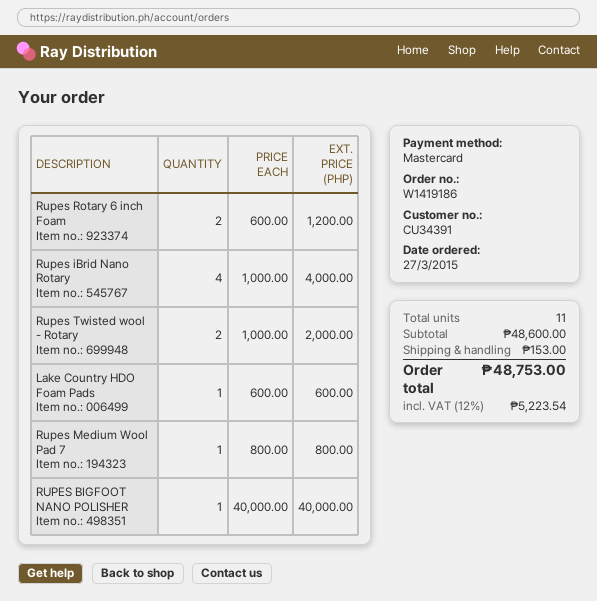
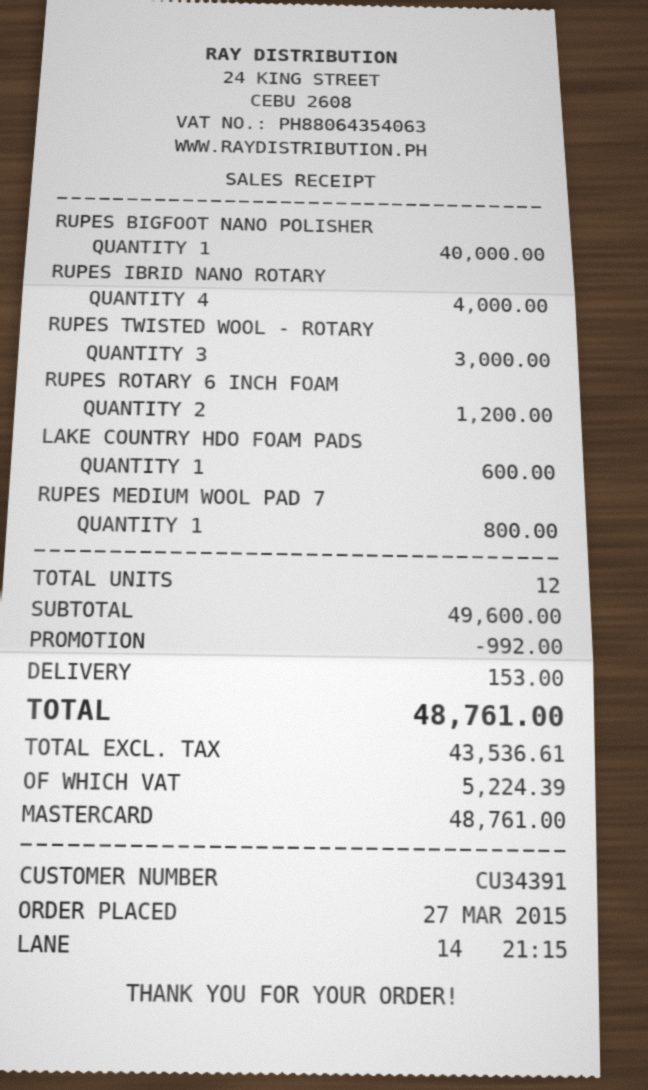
Rupes Twisted wool - Rotary: 2 for 2000.00 -> 3 for 3000.00
total quantity: 11 -> 12
subtotal: 48600.00 -> 49600.00
discount: none -> 992.00
tax: 5223.54 -> 5224.39
total: 48753.00 -> 48761.00

